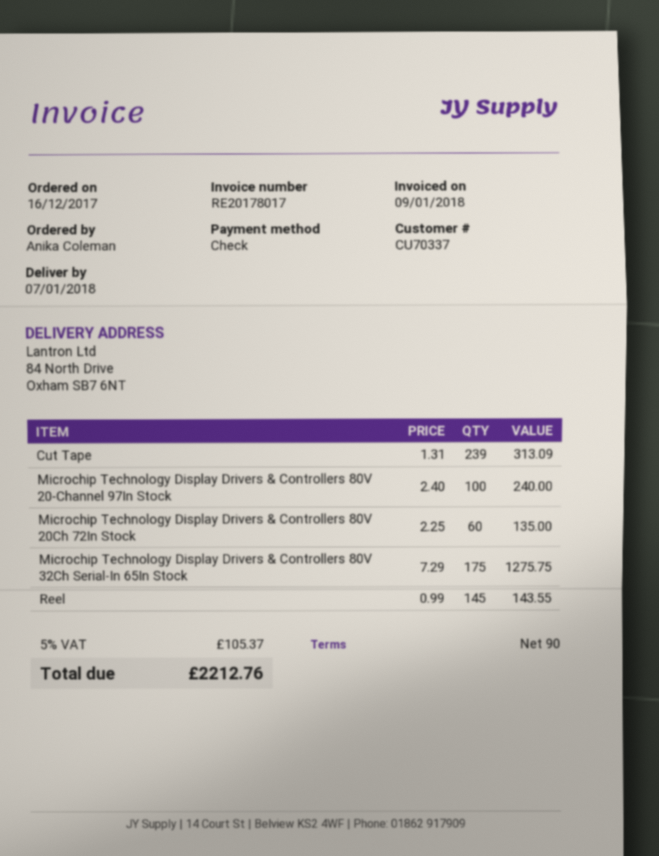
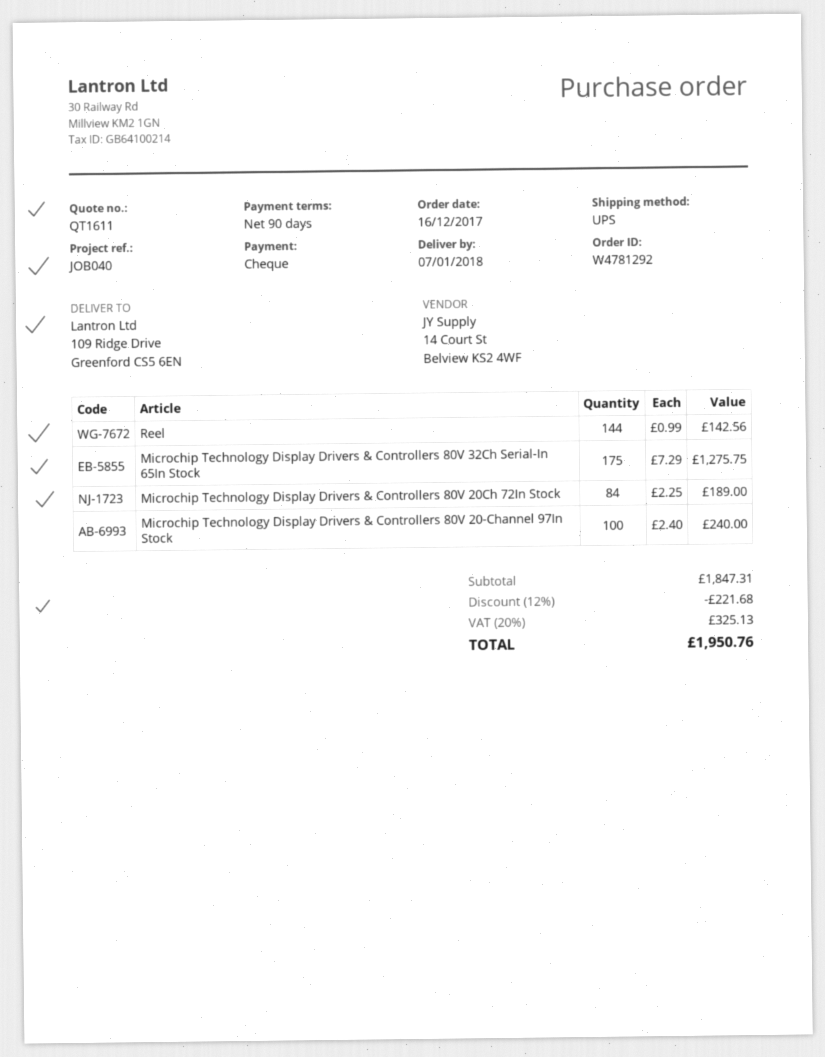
ship to: 84 North Drive, Oxham SB7 6NT -> 109 Ridge Drive, Greenford CS5 6EN
Cut Tape: 239 x 1.31 = 313.09 -> none
Microchip Technology Display Drivers & Controllers 80V 20Ch 72In Stock: 60 x 2.25 = 135.00 -> 84 x 2.25 = 189.00
Reel: 145 x 0.99 = 143.55 -> 144 x 0.99 = 142.56
discount: none -> 12% = 221.68
tax: 5% = 105.37 -> 20% = 325.13
total: 2212.76 -> 1950.76

